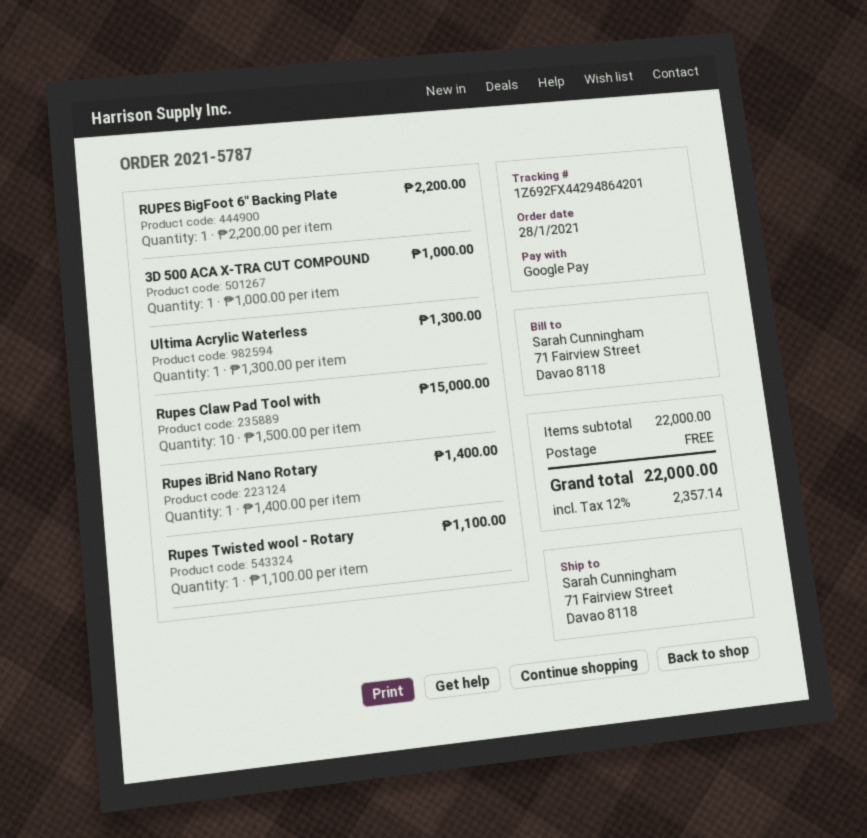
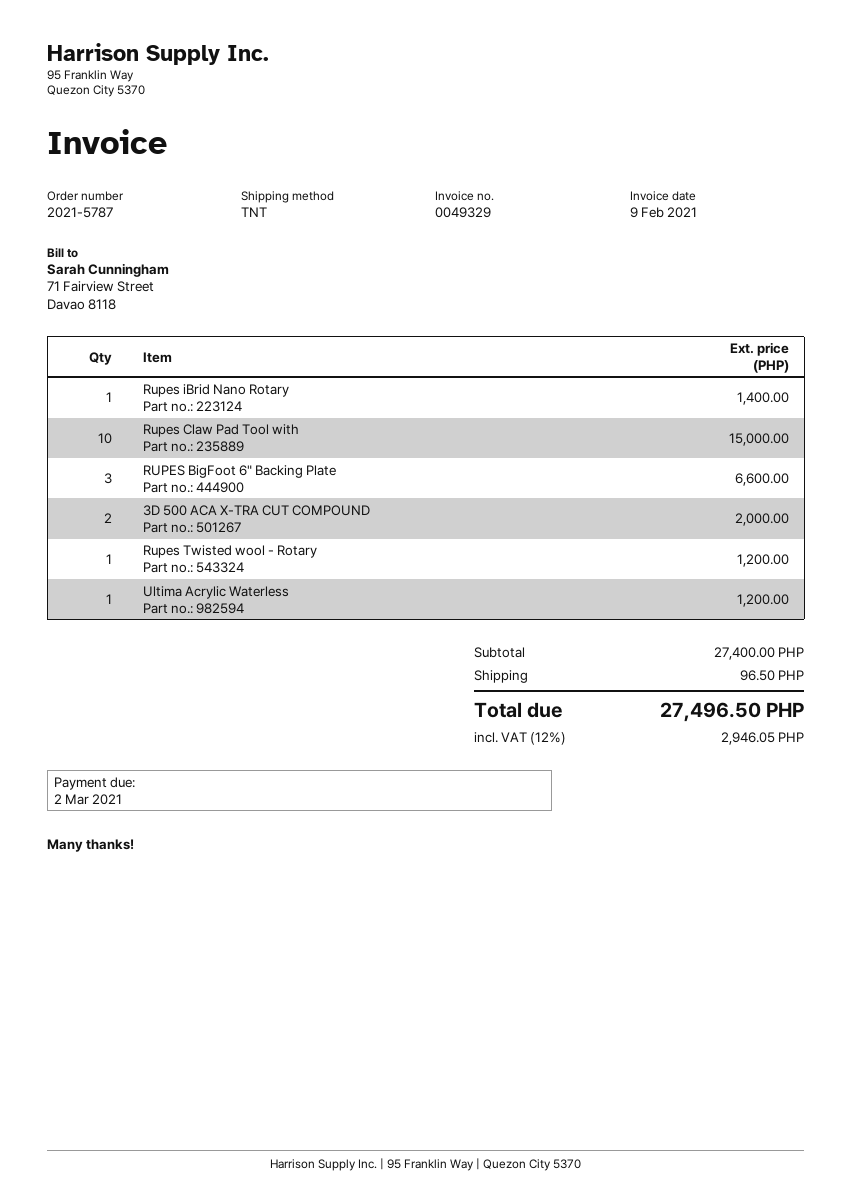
RUPES BigFoot 6" Backing Plate: 1 for 2200.00 -> 3 for 6600.00
3D 500 ACA X-TRA CUT COMPOUND: 1 for 1000.00 -> 2 for 2000.00
Ultima Acrylic Waterless: 1 for 1300.00 -> 1 for 1200.00
Rupes Twisted wool - Rotary: 1 for 1100.00 -> 1 for 1200.00
subtotal: 22000.00 -> 27400.00
shipping: 0.00 -> 96.50
tax: 12% = 2357.14 -> 12% = 2946.05
total: 22000.00 -> 27496.50

